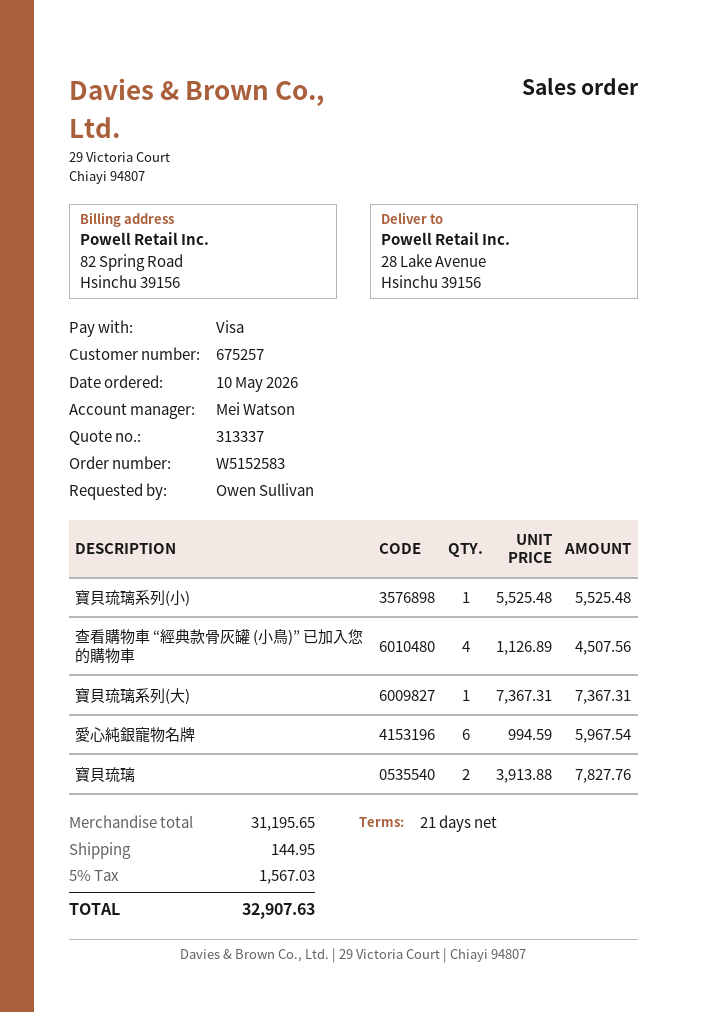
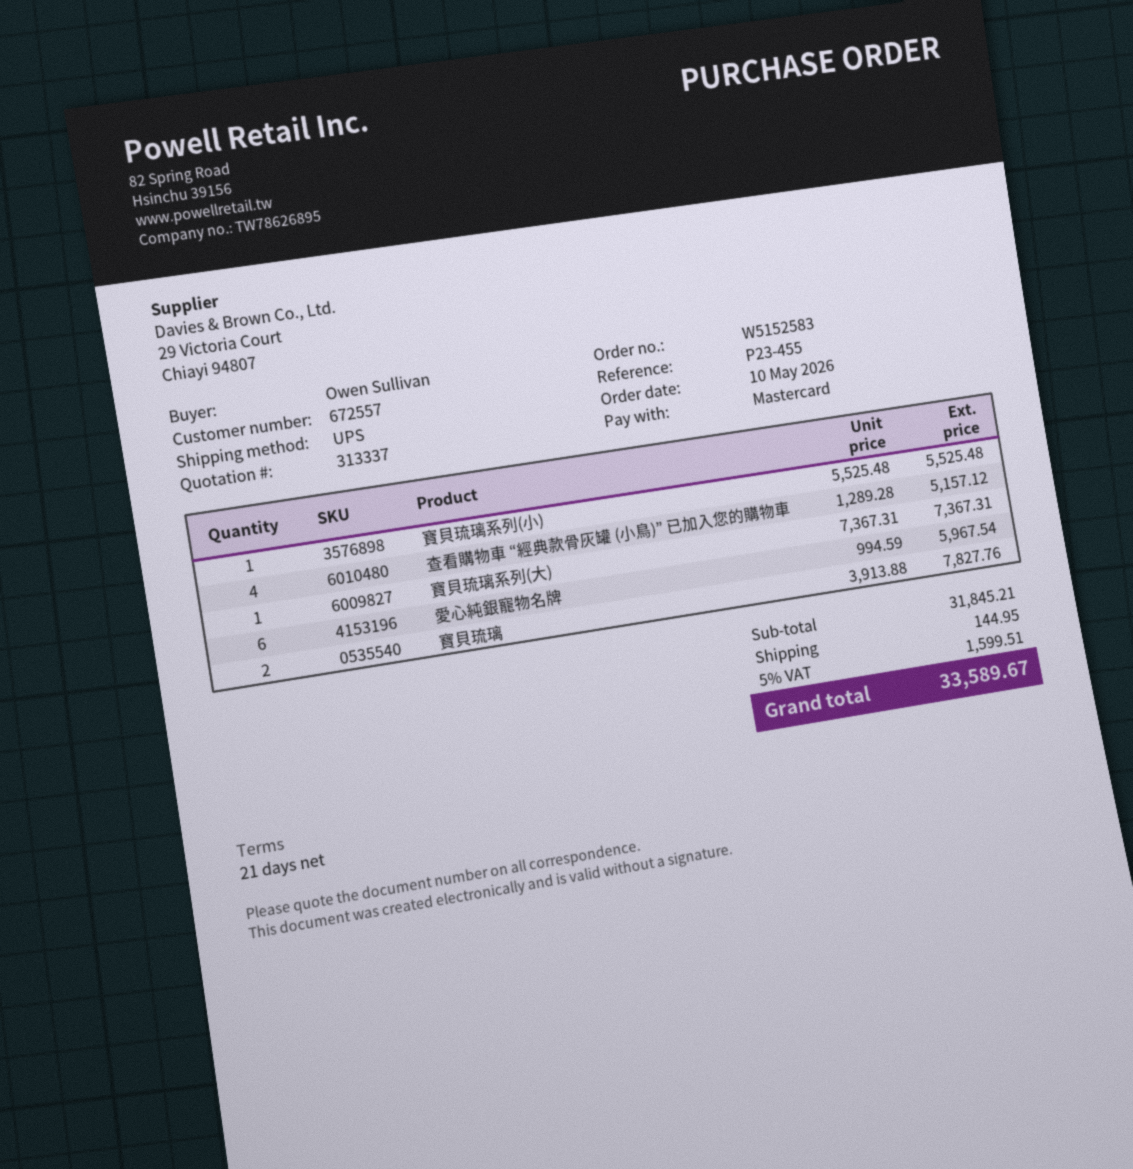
customer number: 675257 -> 672557
payment method: Visa -> Mastercard
查看購物車 “經典款骨灰罐 (小鳥)” 已加入您的購物車: 4 x 1126.89 = 4507.56 -> 4 x 1289.28 = 5157.12
subtotal: 31195.65 -> 31845.21
tax: 5% = 1567.03 -> 5% = 1599.51
total: 32907.63 -> 33589.67

